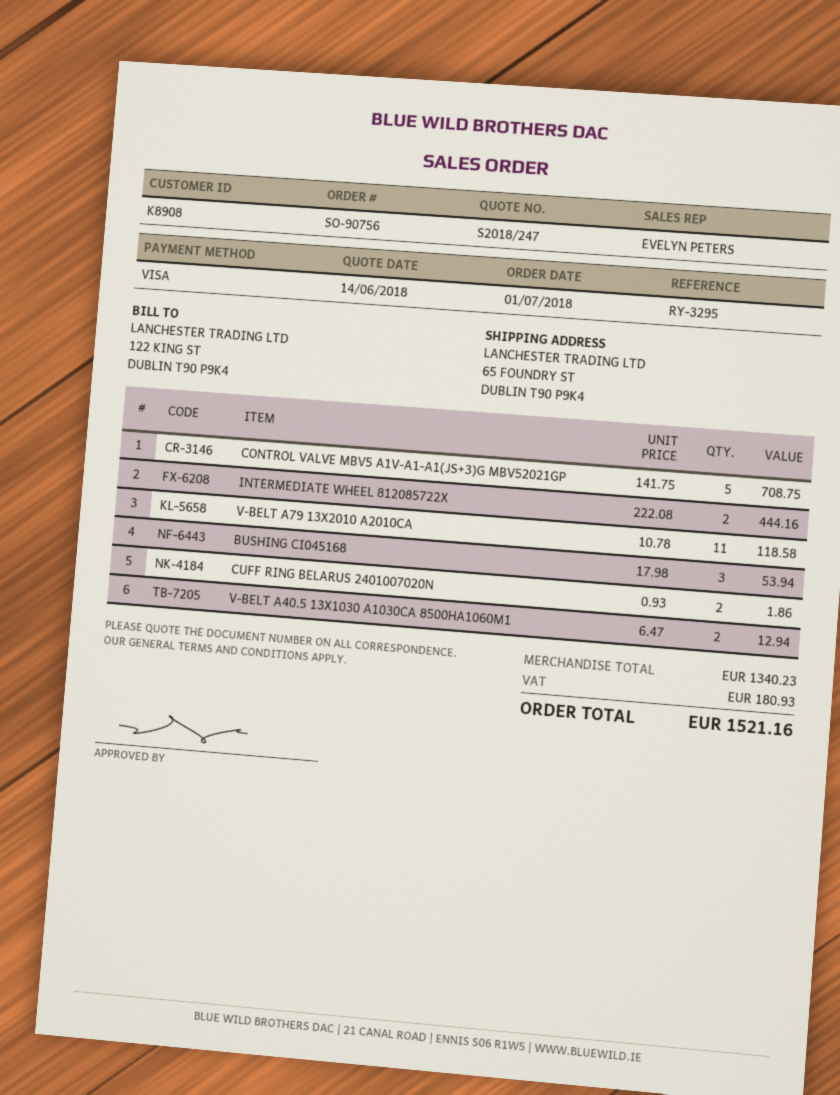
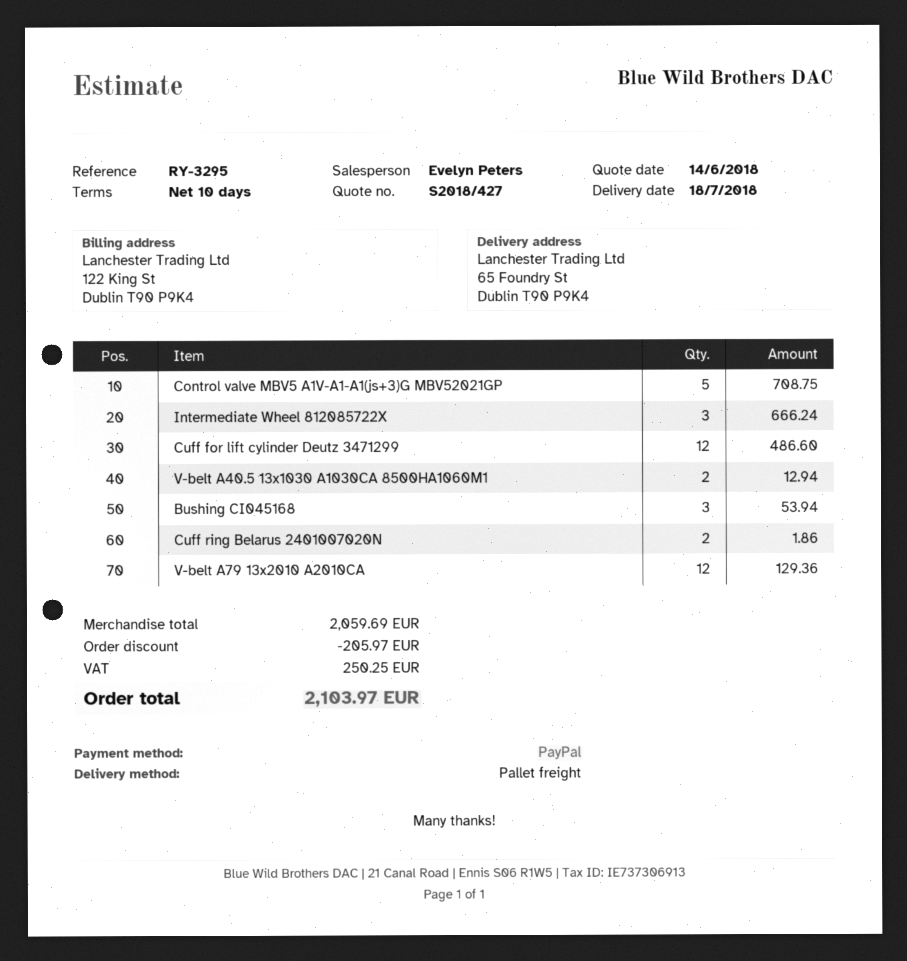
quote number: S2018/247 -> S2018/427
payment method: Visa -> PayPal
INTERMEDIATE WHEEL 812085722X: 2 for 444.16 -> 3 for 666.24
V-BELT A79 13X2010 A2010CA: 11 for 118.58 -> 12 for 129.36
Cuff for lift cylinder Deutz 3471299: none -> 12 for 486.60
subtotal: 1340.23 -> 2059.69
discount: none -> 205.97
tax: 180.93 -> 250.25
total: 1521.16 -> 2103.97

